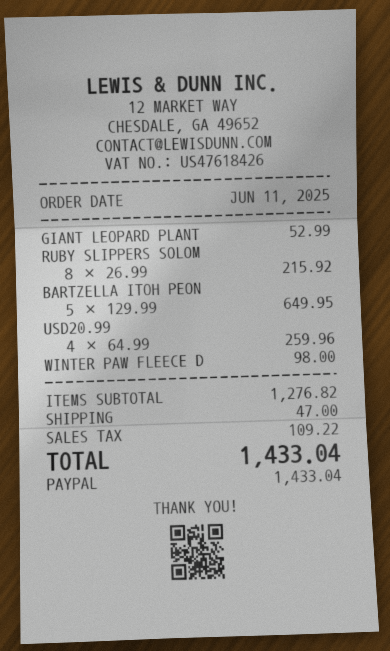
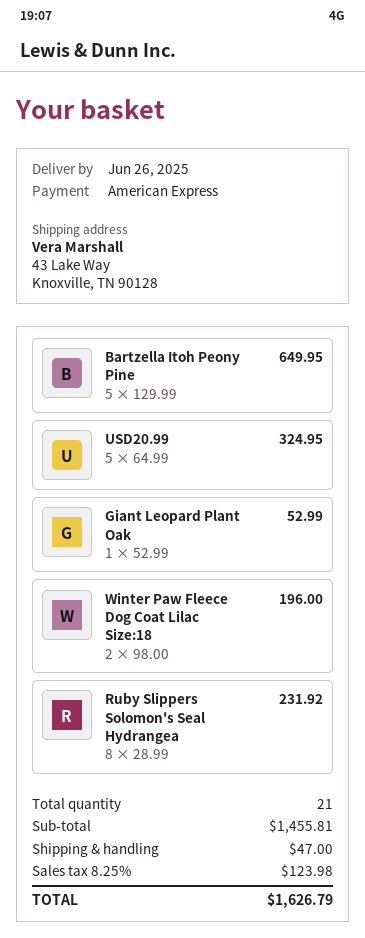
payment method: PayPal -> American Express
RUBY SLIPPERS SOLOM: 8 x 26.99 = 215.92 -> 8 x 28.99 = 231.92
USD20.99: 4 x 64.99 = 259.96 -> 5 x 64.99 = 324.95
WINTER PAW FLEECE D: 1 x 98.00 = 98.00 -> 2 x 98.00 = 196.00
subtotal: 1276.82 -> 1455.81
tax: 109.22 -> 123.98
total: 1433.04 -> 1626.79

